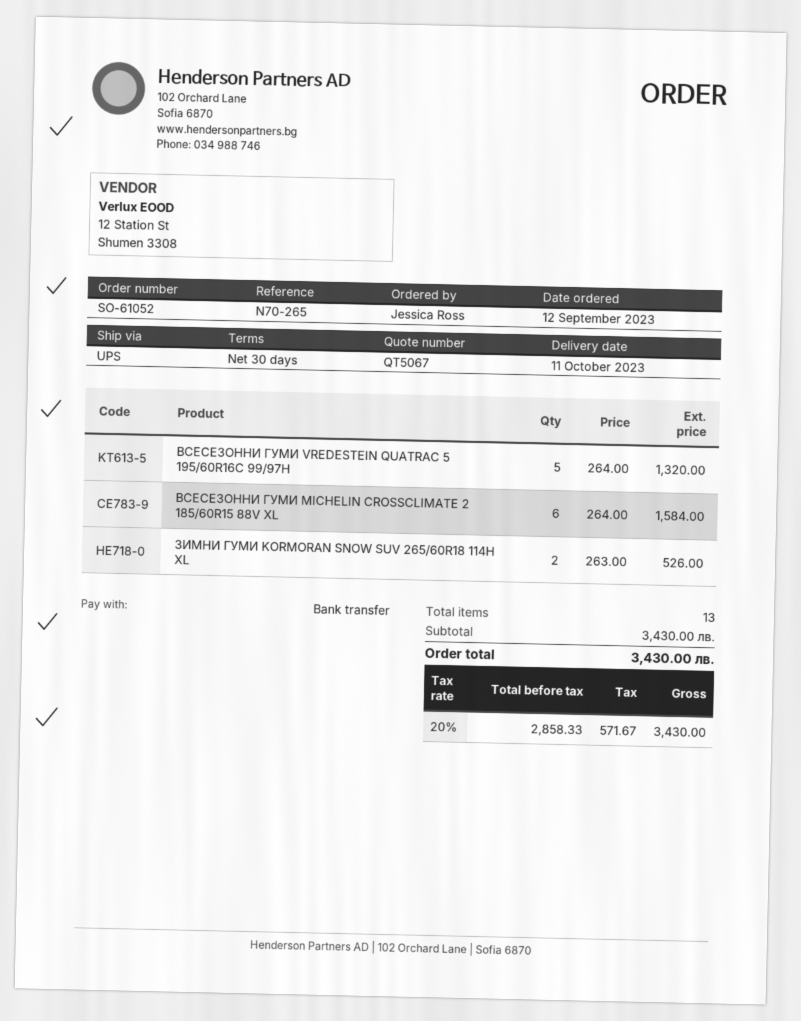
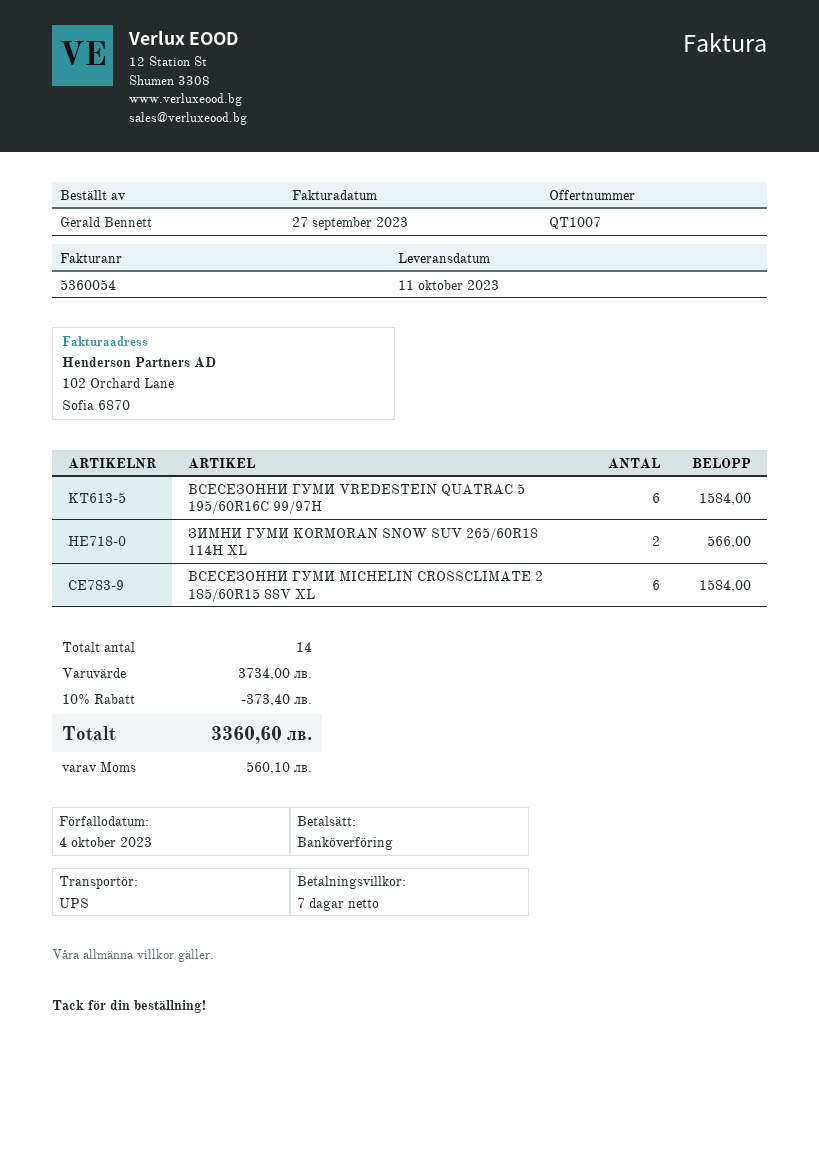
quote number: QT5067 -> QT1007
payment terms: 30 days -> 7 days
ordered by: Jessica Ross -> Gerald Bennett
ВСЕСЕЗОННИ ГУМИ VREDESTEIN QUATRAC 5 195/60R16C 99/97H: 5 for 1320.00 -> 6 for 1584.00
ЗИМНИ ГУМИ KORMORAN SNOW SUV 265/60R18 114H XL: 2 for 526.00 -> 2 for 566.00
total quantity: 13 -> 14
subtotal: 3430.00 -> 3734.00
discount: none -> 10% = 373.40
tax: 571.67 -> 560.10
total: 3430.00 -> 3360.60

